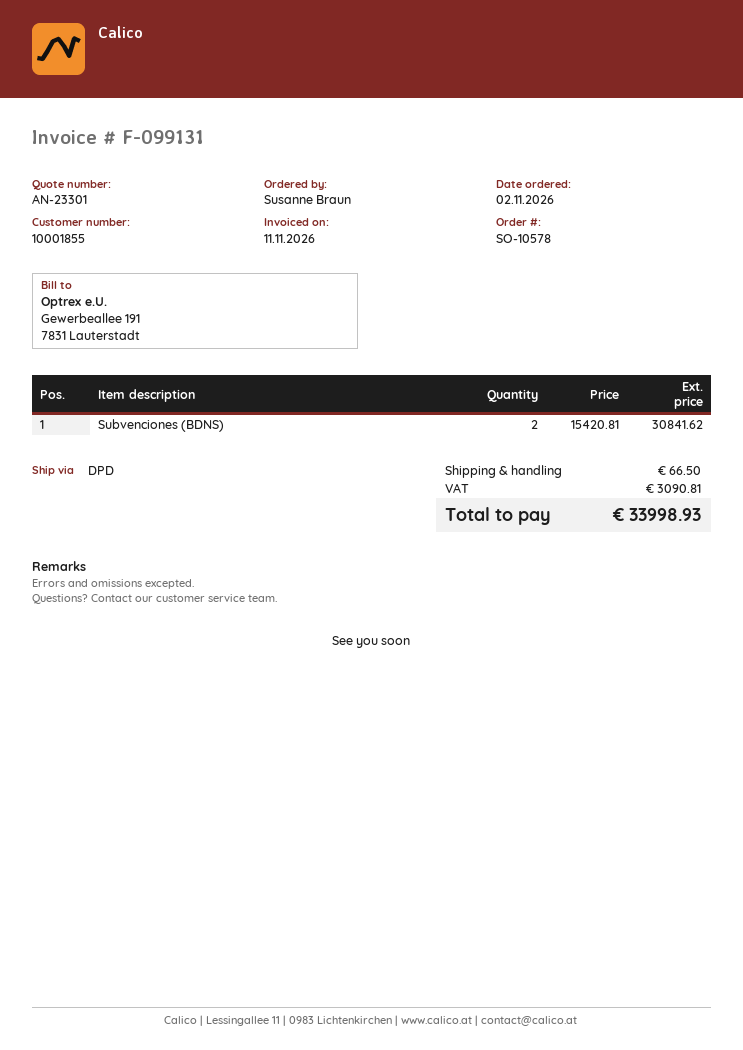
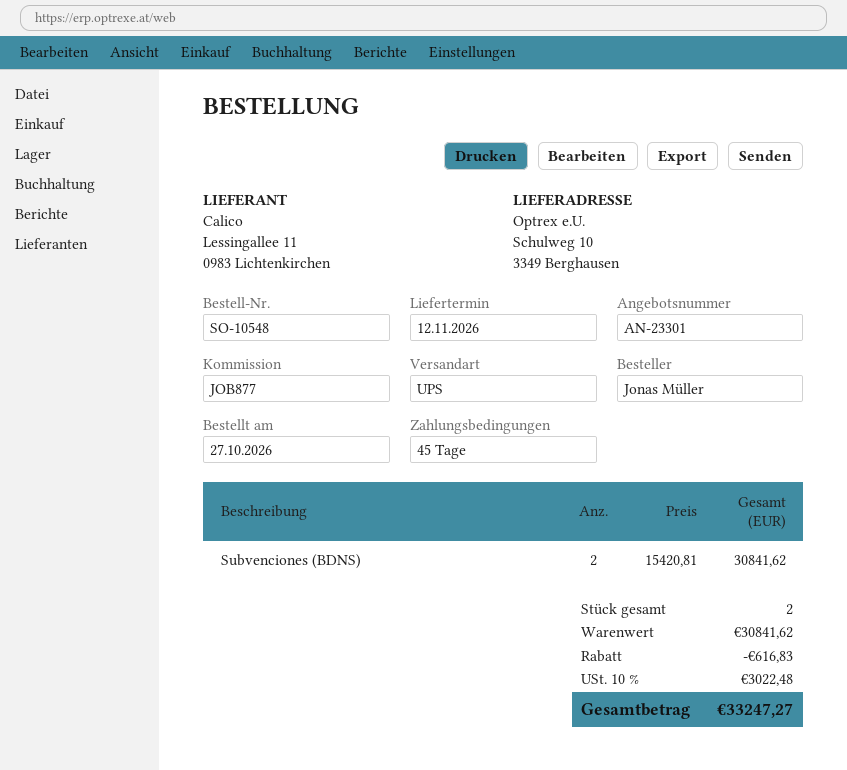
order number: SO-10578 -> SO-10548
order date: 2026-11-02 -> 2026-10-27
ordered by: Susanne Braun -> Jonas Müller
shipping method: DPD -> UPS
discount: none -> 616.83
shipping: 66.50 -> none
tax: 3090.81 -> 3022.48
total: 33998.93 -> 33247.27

